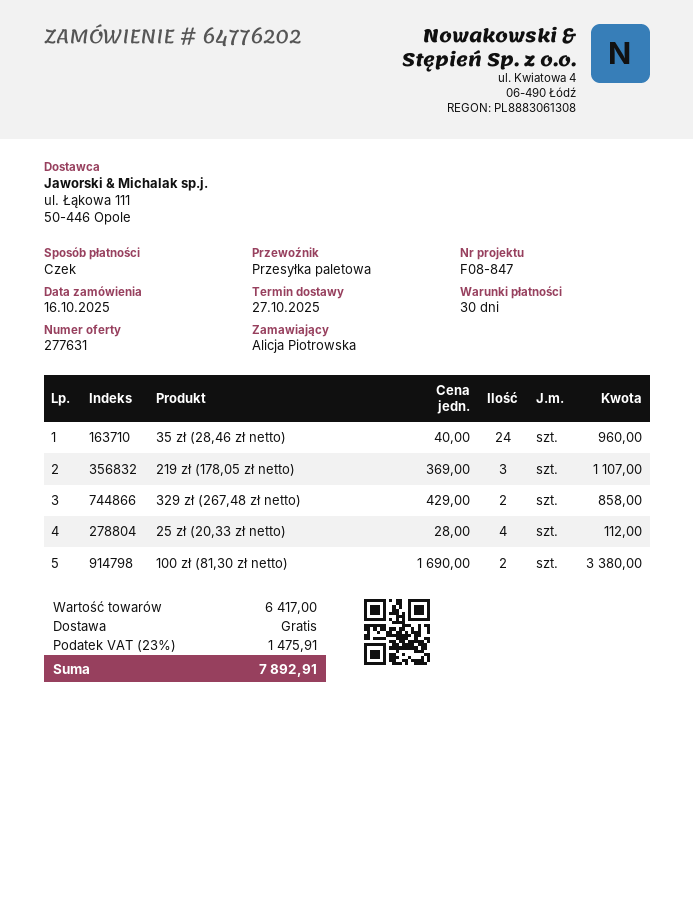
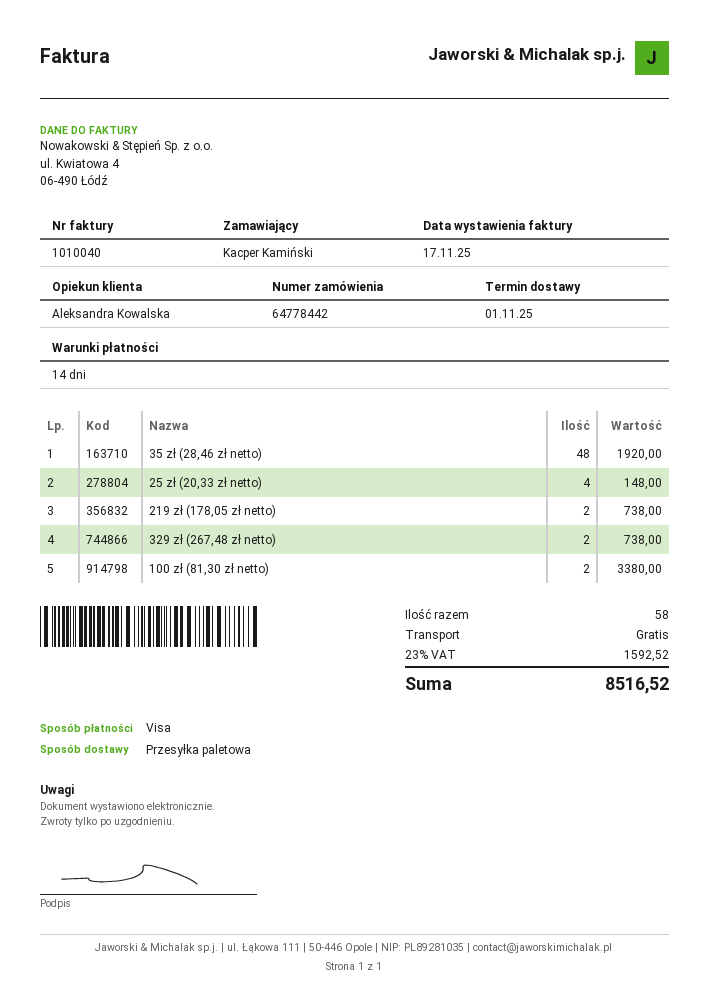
order number: 64776202 -> 64778442
delivery date: 2025-10-27 -> 2025-11-01
payment terms: 30 days -> 14 days
ordered by: Alicja Piotrowska -> Kacper Kamiński
payment method: cheque -> Visa
35 zł (28,46 zł netto): 24 for 960.00 -> 48 for 1920.00
219 zł (178,05 zł netto): 3 for 1107.00 -> 2 for 738.00
329 zł (267,48 zł netto): 2 for 858.00 -> 2 for 738.00
25 zł (20,33 zł netto): 4 for 112.00 -> 4 for 148.00
tax: 23% = 1475.91 -> 23% = 1592.52
total: 7892.91 -> 8516.52

